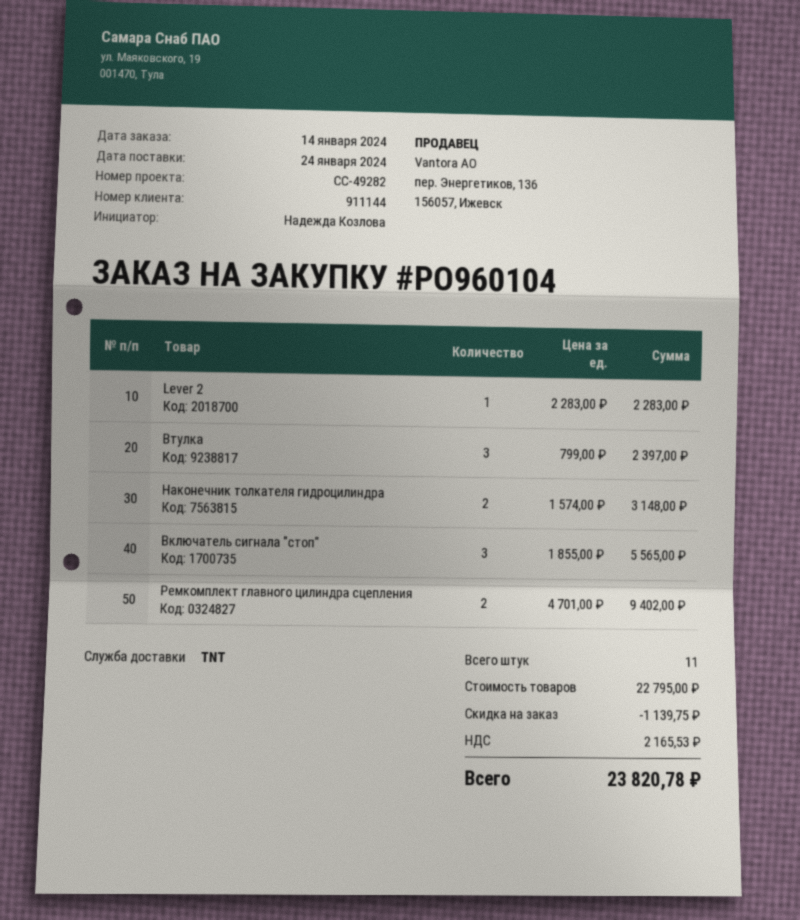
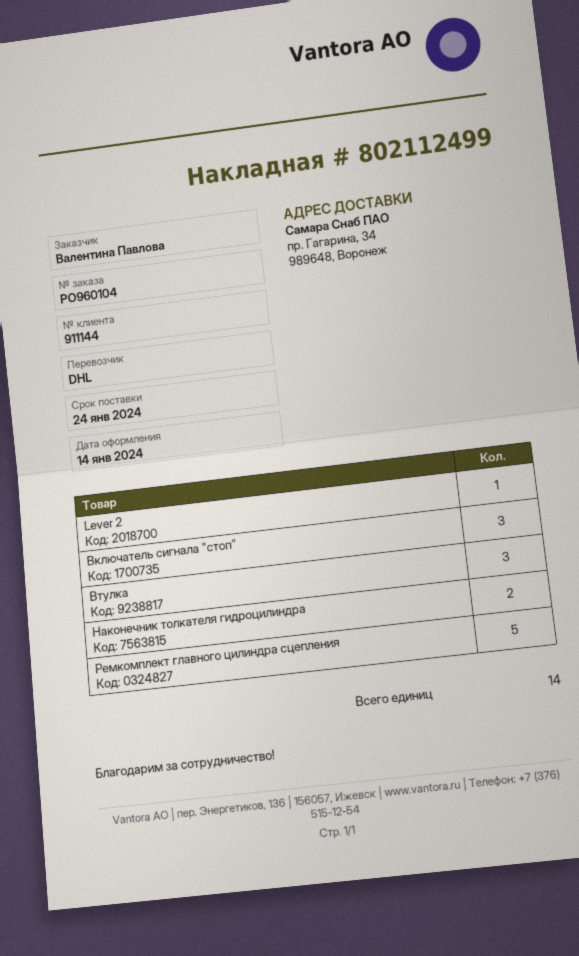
ordered by: Надежда Козлова -> Валентина Павлова
shipping method: TNT -> DHL
Ремкомплект главного цилиндра сцепления: 2 -> 5
total quantity: 11 -> 14

